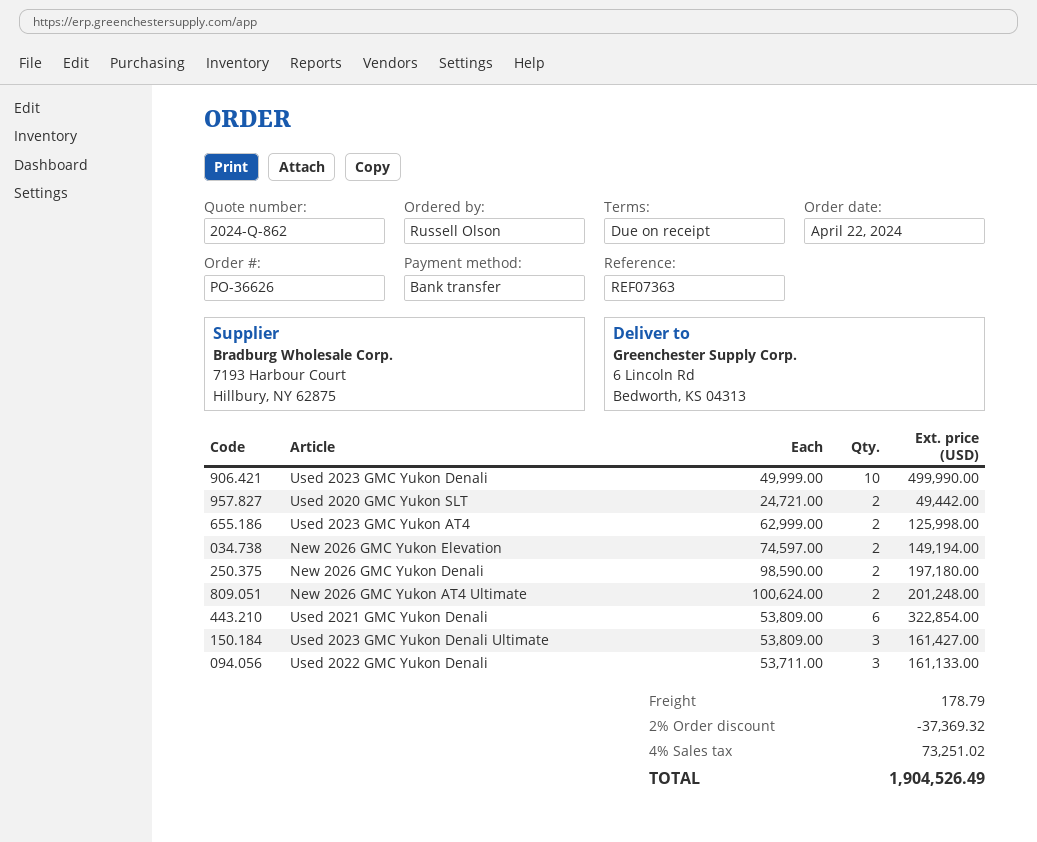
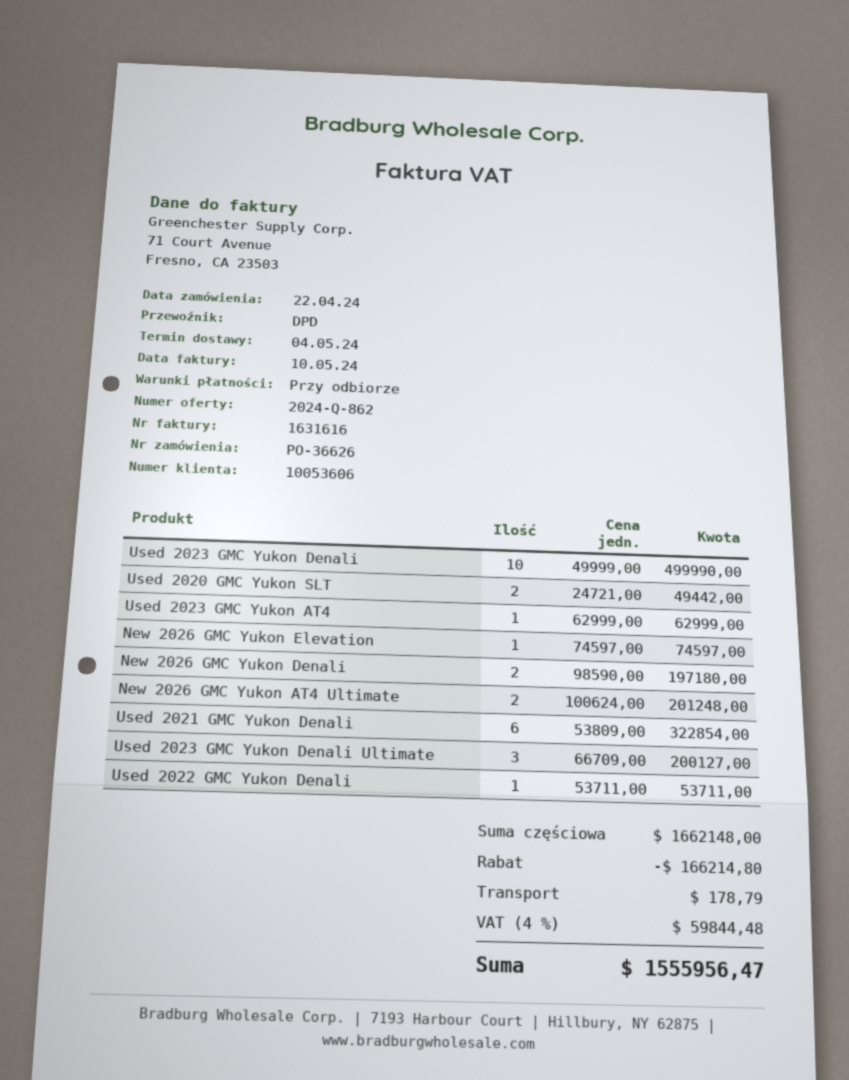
Used 2023 GMC Yukon AT4: 2 x 62999.00 = 125998.00 -> 1 x 62999.00 = 62999.00
New 2026 GMC Yukon Elevation: 2 x 74597.00 = 149194.00 -> 1 x 74597.00 = 74597.00
Used 2023 GMC Yukon Denali Ultimate: 3 x 53809.00 = 161427.00 -> 3 x 66709.00 = 200127.00
Used 2022 GMC Yukon Denali: 3 x 53711.00 = 161133.00 -> 1 x 53711.00 = 53711.00
discount: 37369.32 -> 166214.80
tax: 4% = 73251.02 -> 4% = 59844.48
total: 1904526.49 -> 1555956.47

